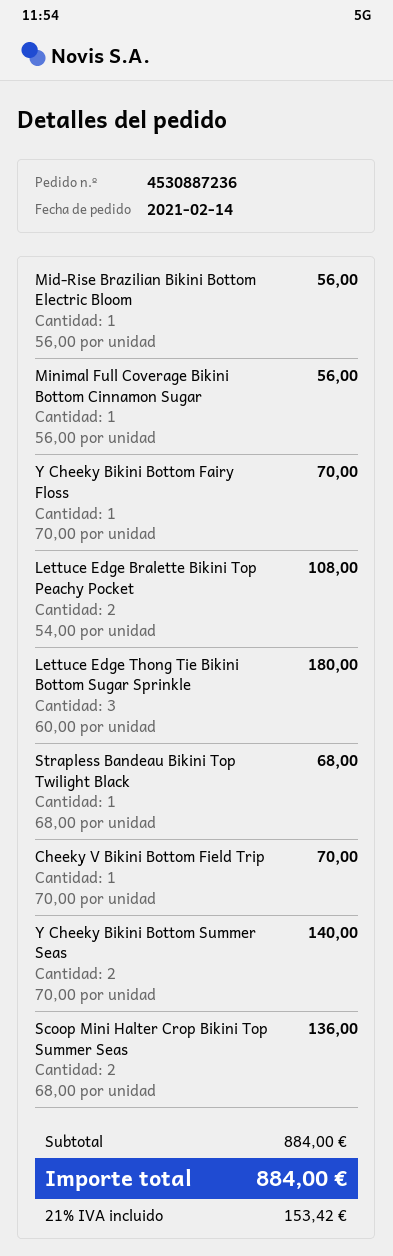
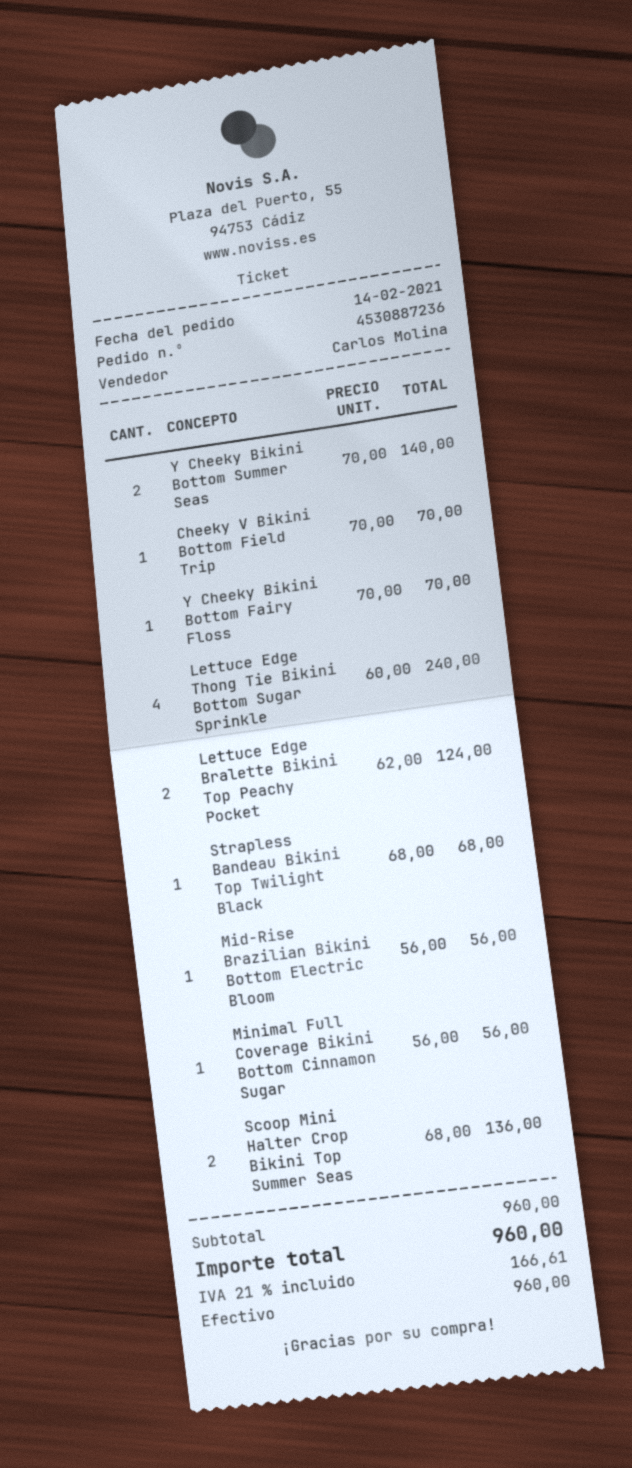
Lettuce Edge Bralette Bikini Top Peachy Pocket: 2 x 54.00 = 108.00 -> 2 x 62.00 = 124.00
Lettuce Edge Thong Tie Bikini Bottom Sugar Sprinkle: 3 x 60.00 = 180.00 -> 4 x 60.00 = 240.00
subtotal: 884.00 -> 960.00
tax: 21% = 153.42 -> 21% = 166.61
total: 884.00 -> 960.00

